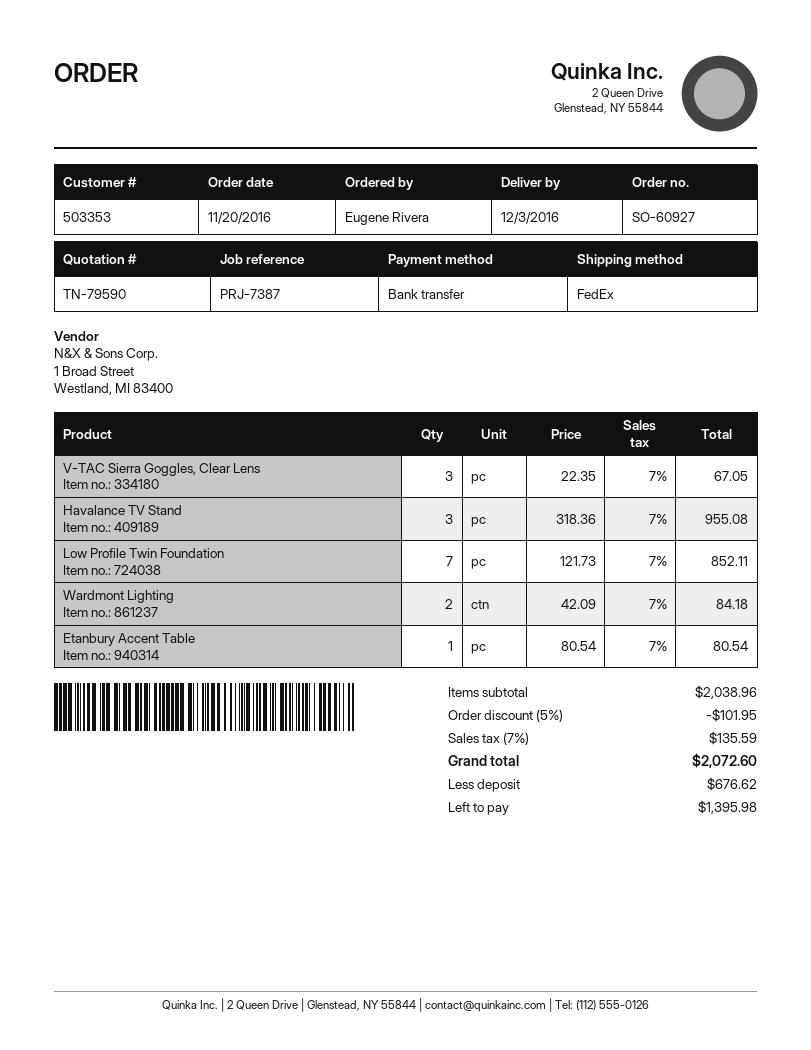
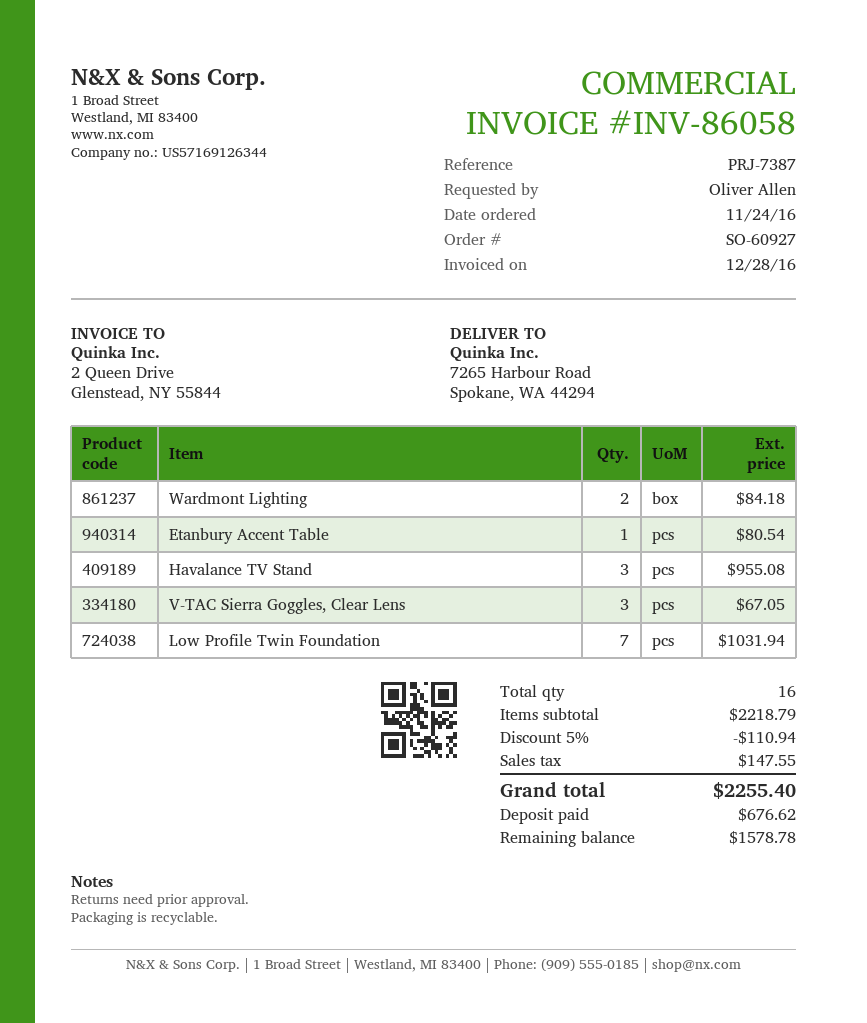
order date: 2016-11-20 -> 2016-11-24
ordered by: Eugene Rivera -> Oliver Allen
Low Profile Twin Foundation: 7 for 852.11 -> 7 for 1031.94
subtotal: 2038.96 -> 2218.79
discount: 5% = 101.95 -> 5% = 110.94
tax: 135.59 -> 147.55
total: 2072.60 -> 2255.40
balance: 1395.98 -> 1578.78

